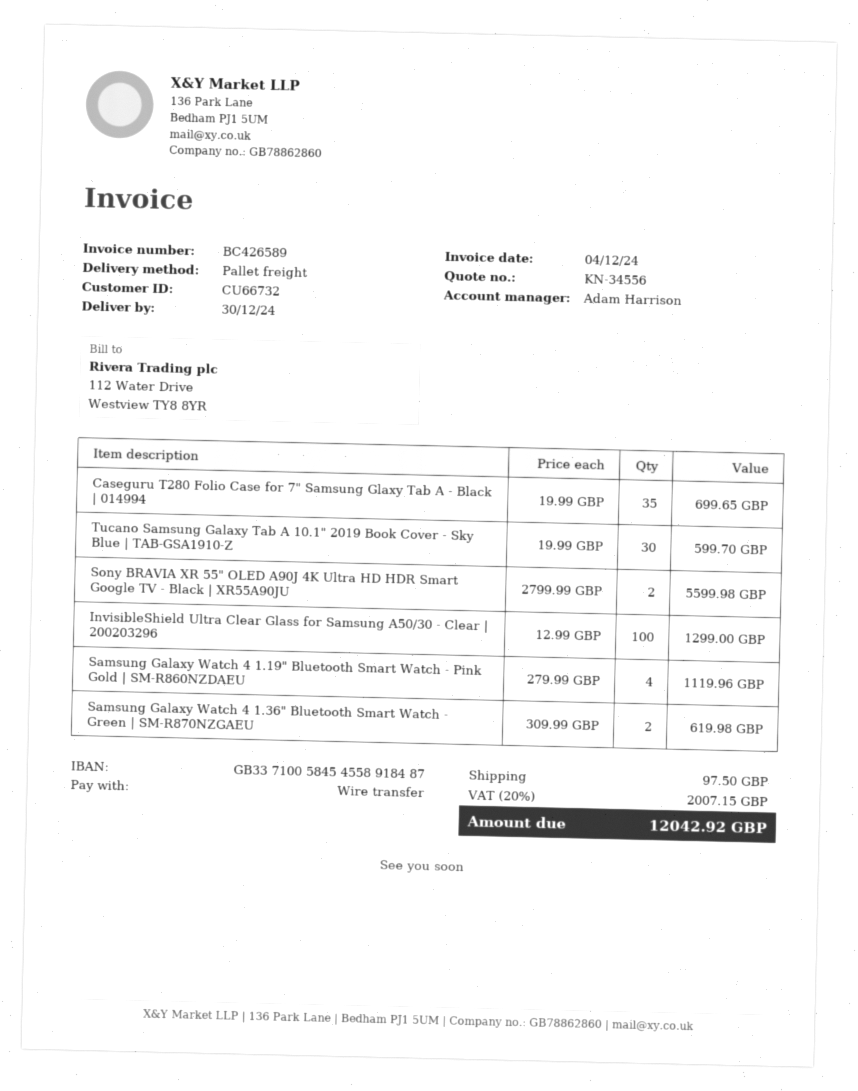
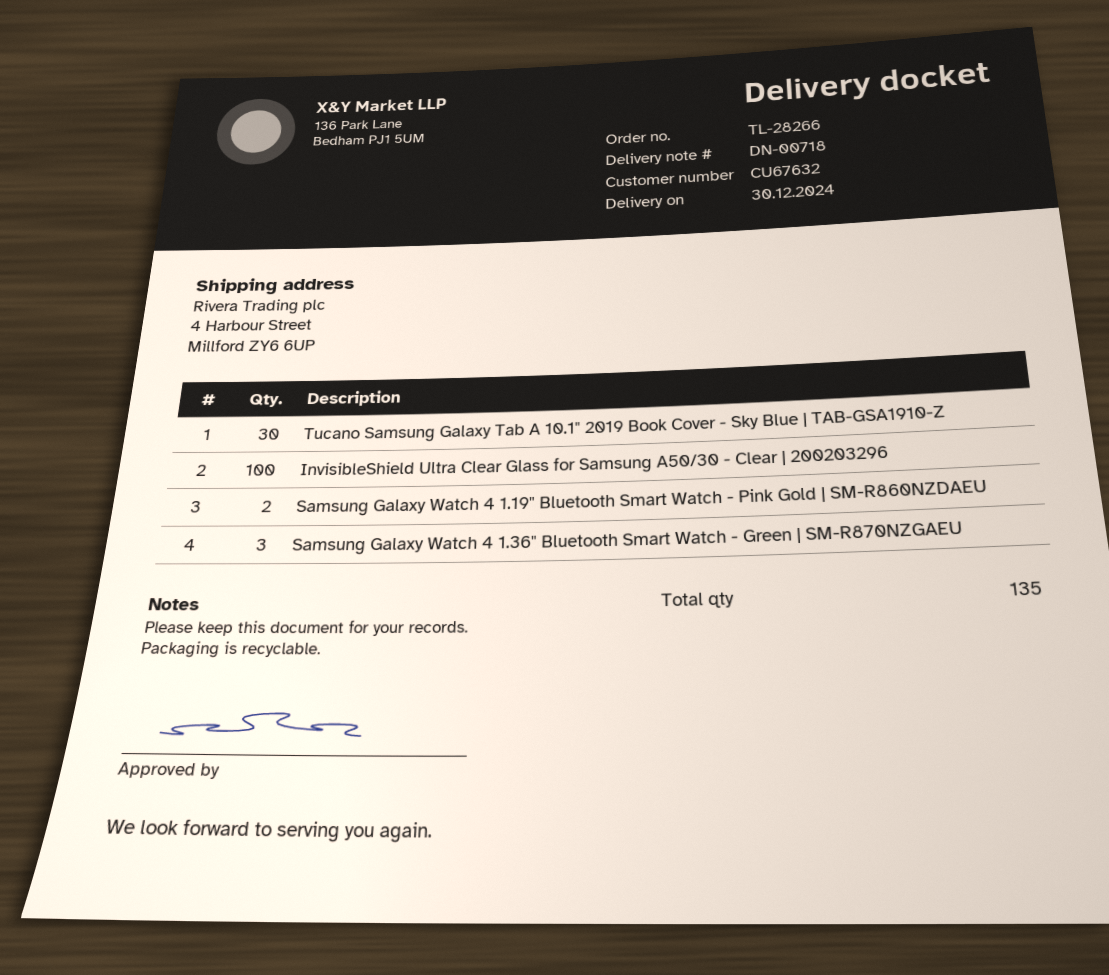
customer number: CU66732 -> CU67632
Caseguru T280 Folio Case for 7" Samsung Glaxy Tab A - Black | 014994: 35 -> none
Sony BRAVIA XR 55" OLED A90J 4K Ultra HD HDR Smart Google TV - Black | XR55A90JU: 2 -> none
Samsung Galaxy Watch 4 1.19" Bluetooth Smart Watch - Pink Gold | SM-R860NZDAEU: 4 -> 2
Samsung Galaxy Watch 4 1.36" Bluetooth Smart Watch - Green | SM-R870NZGAEU: 2 -> 3

